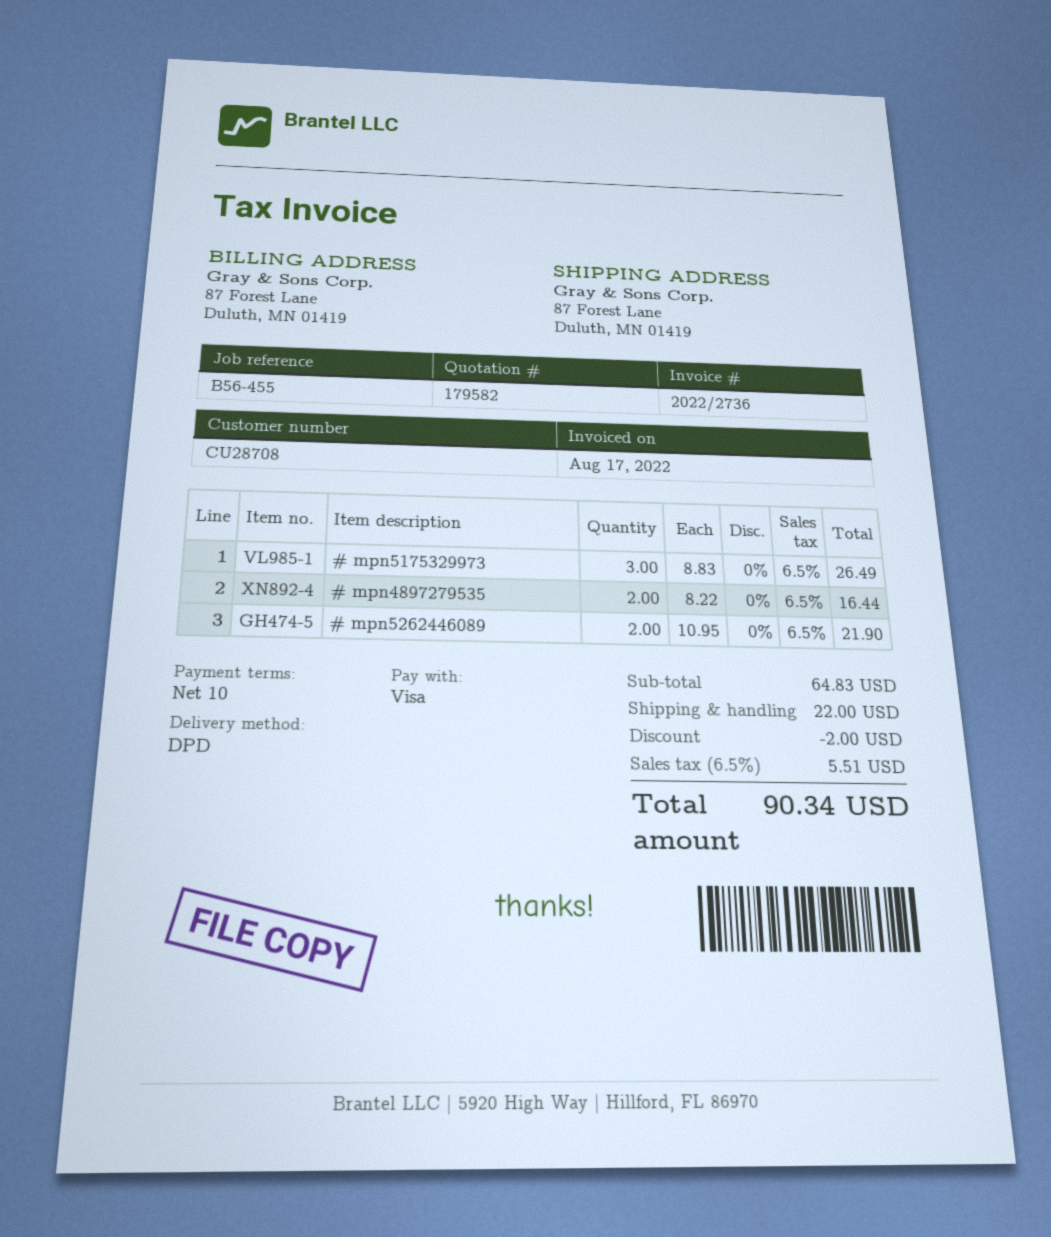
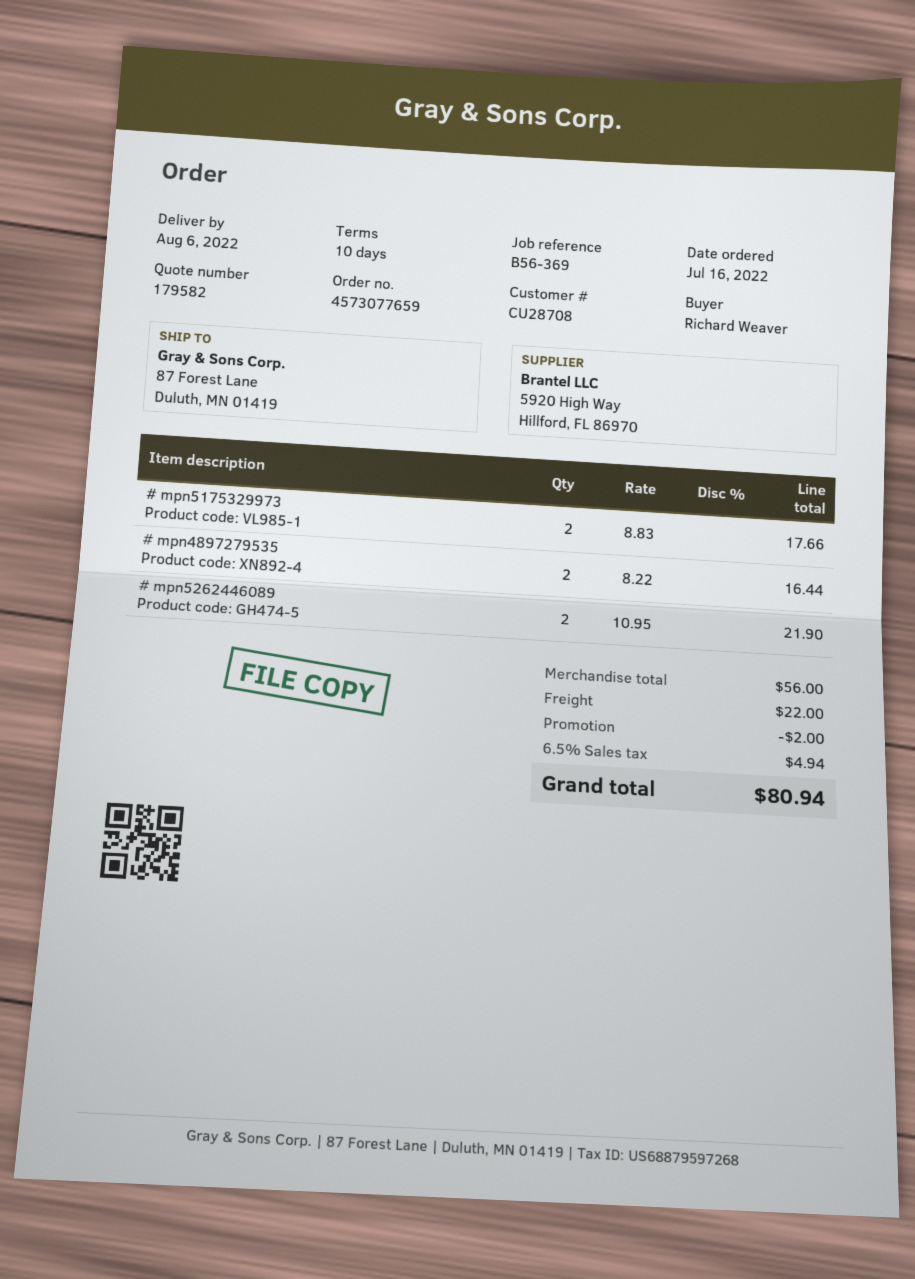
reference: B56-455 -> B56-369
# mpn5175329973: 3 x 8.83 = 26.49 -> 2 x 8.83 = 17.66
subtotal: 64.83 -> 56.00
tax: 6.5% = 5.51 -> 6.5% = 4.94
total: 90.34 -> 80.94

